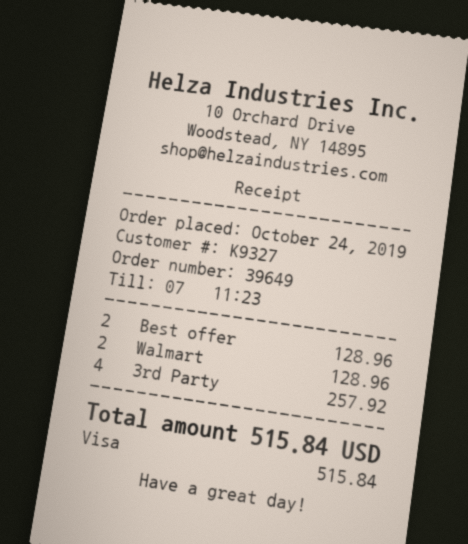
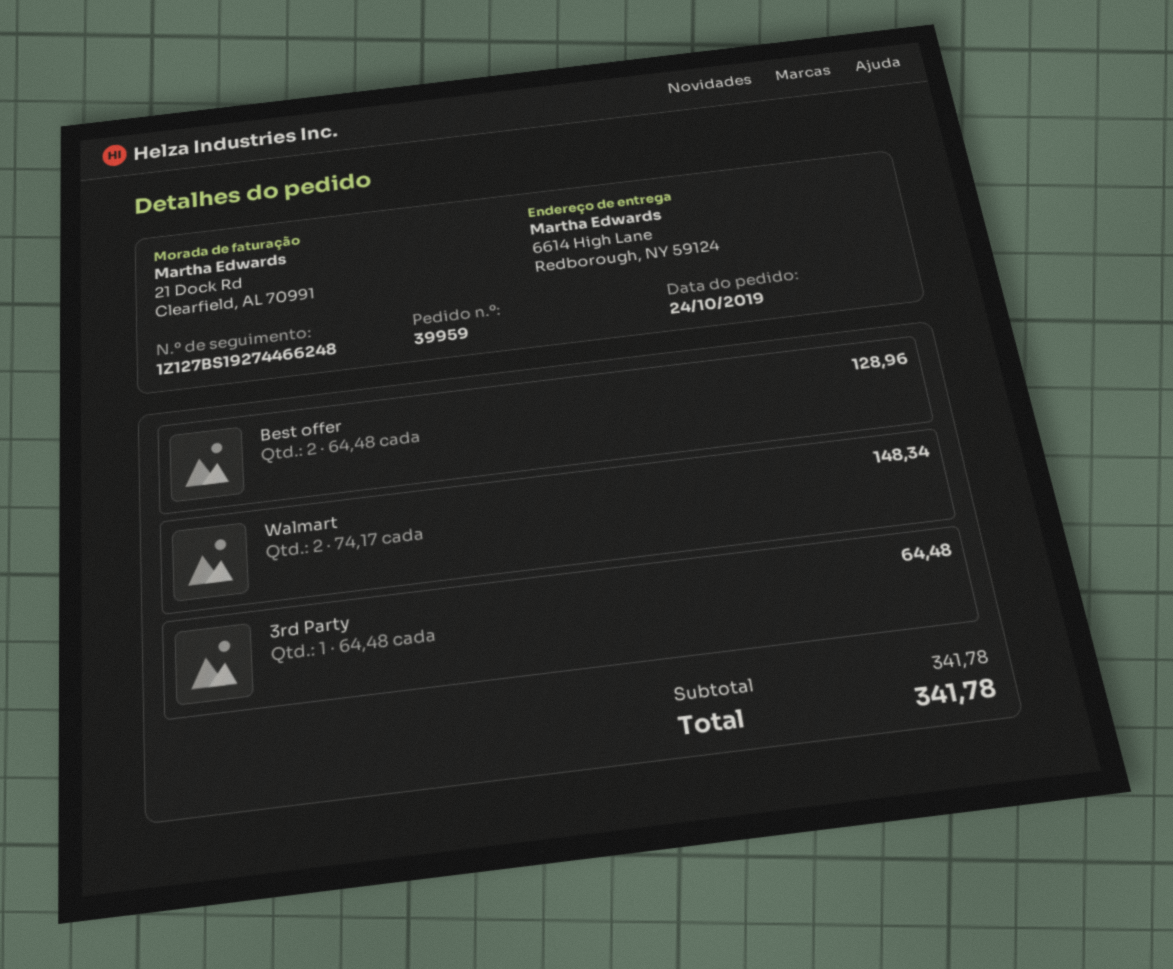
order number: 39649 -> 39959
Walmart: 2 for 128.96 -> 2 for 148.34
3rd Party: 4 for 257.92 -> 1 for 64.48
total: 515.84 -> 341.78

